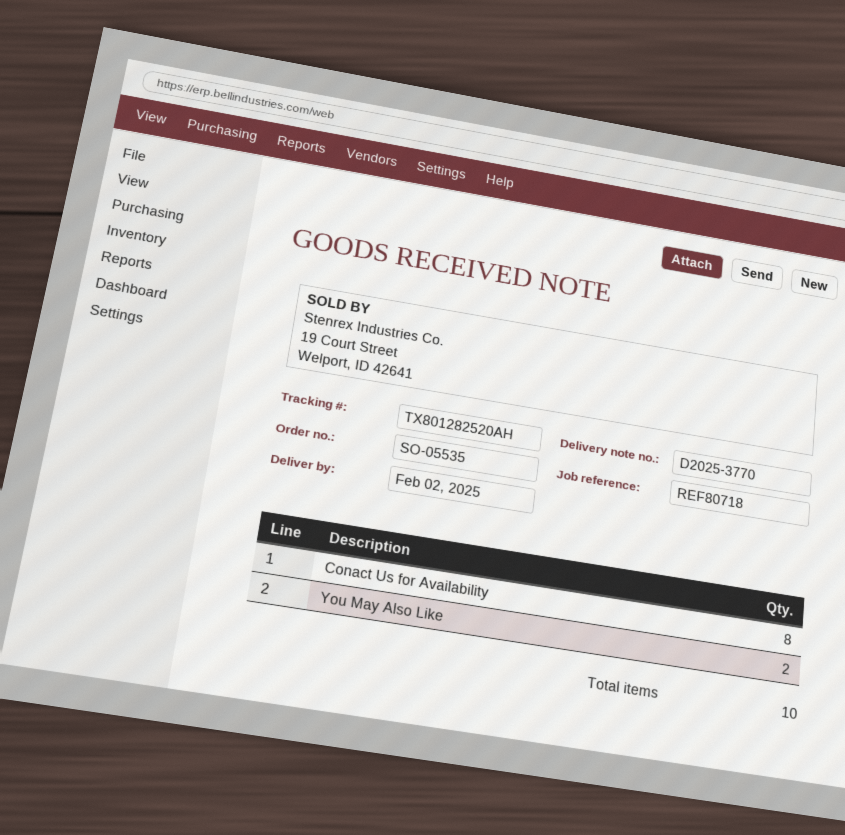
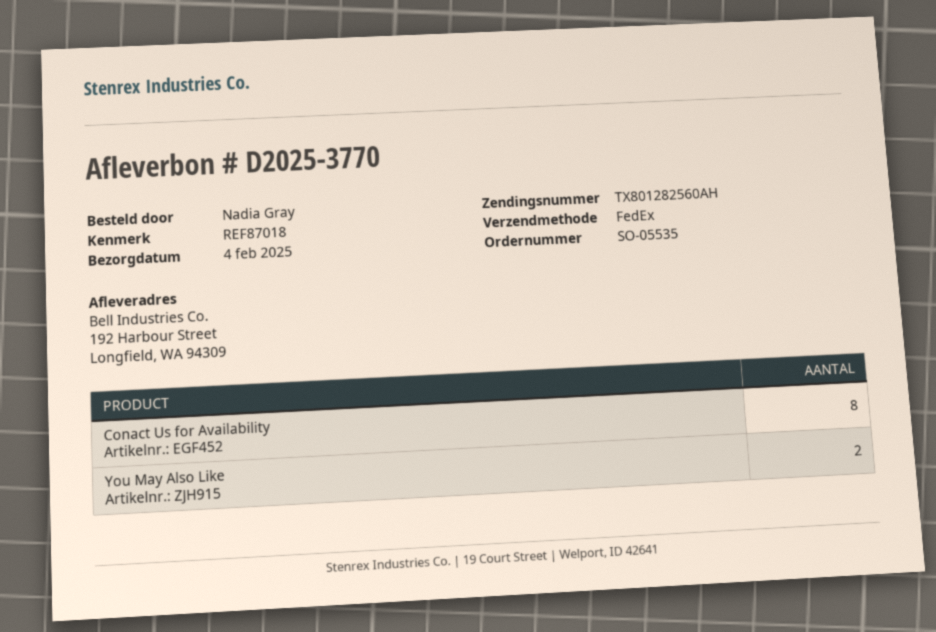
delivery date: 2025-02-02 -> 2025-02-04
reference: REF80718 -> REF87018
tracking number: TX801282520AH -> TX801282560AH

